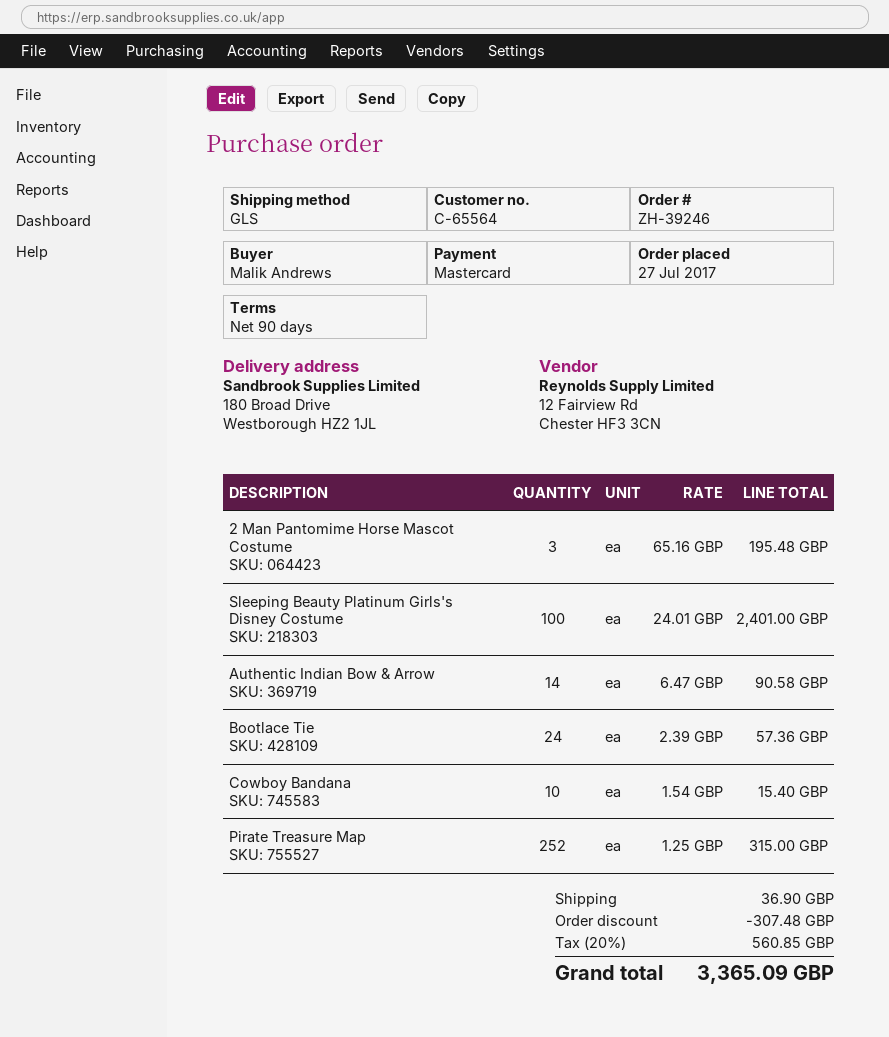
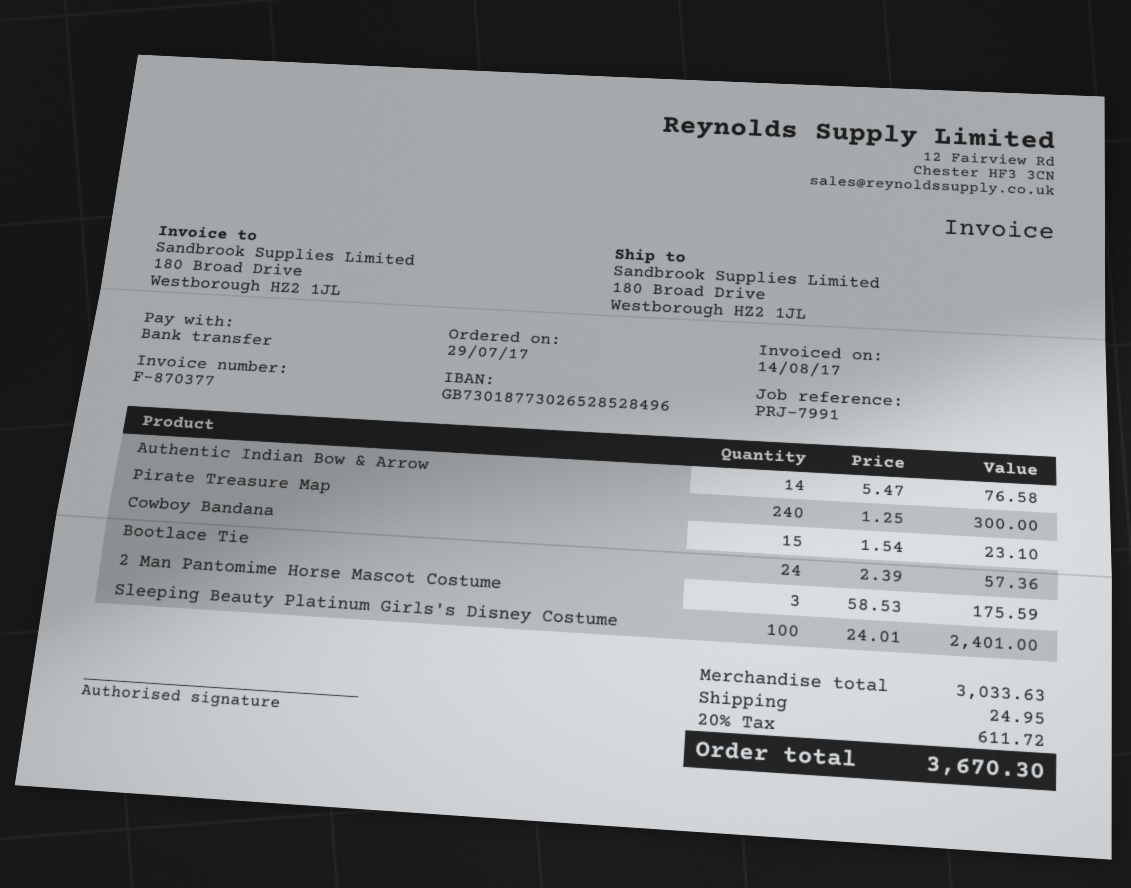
order date: 2017-07-27 -> 2017-07-29
payment method: Mastercard -> bank transfer
2 Man Pantomime Horse Mascot Costume: 3 x 65.16 = 195.48 -> 3 x 58.53 = 175.59
Authentic Indian Bow & Arrow: 14 x 6.47 = 90.58 -> 14 x 5.47 = 76.58
Cowboy Bandana: 10 x 1.54 = 15.40 -> 15 x 1.54 = 23.10
Pirate Treasure Map: 252 x 1.25 = 315.00 -> 240 x 1.25 = 300.00
discount: 307.48 -> none
shipping: 36.90 -> 24.95
tax: 20% = 560.85 -> 20% = 611.72
total: 3365.09 -> 3670.30

